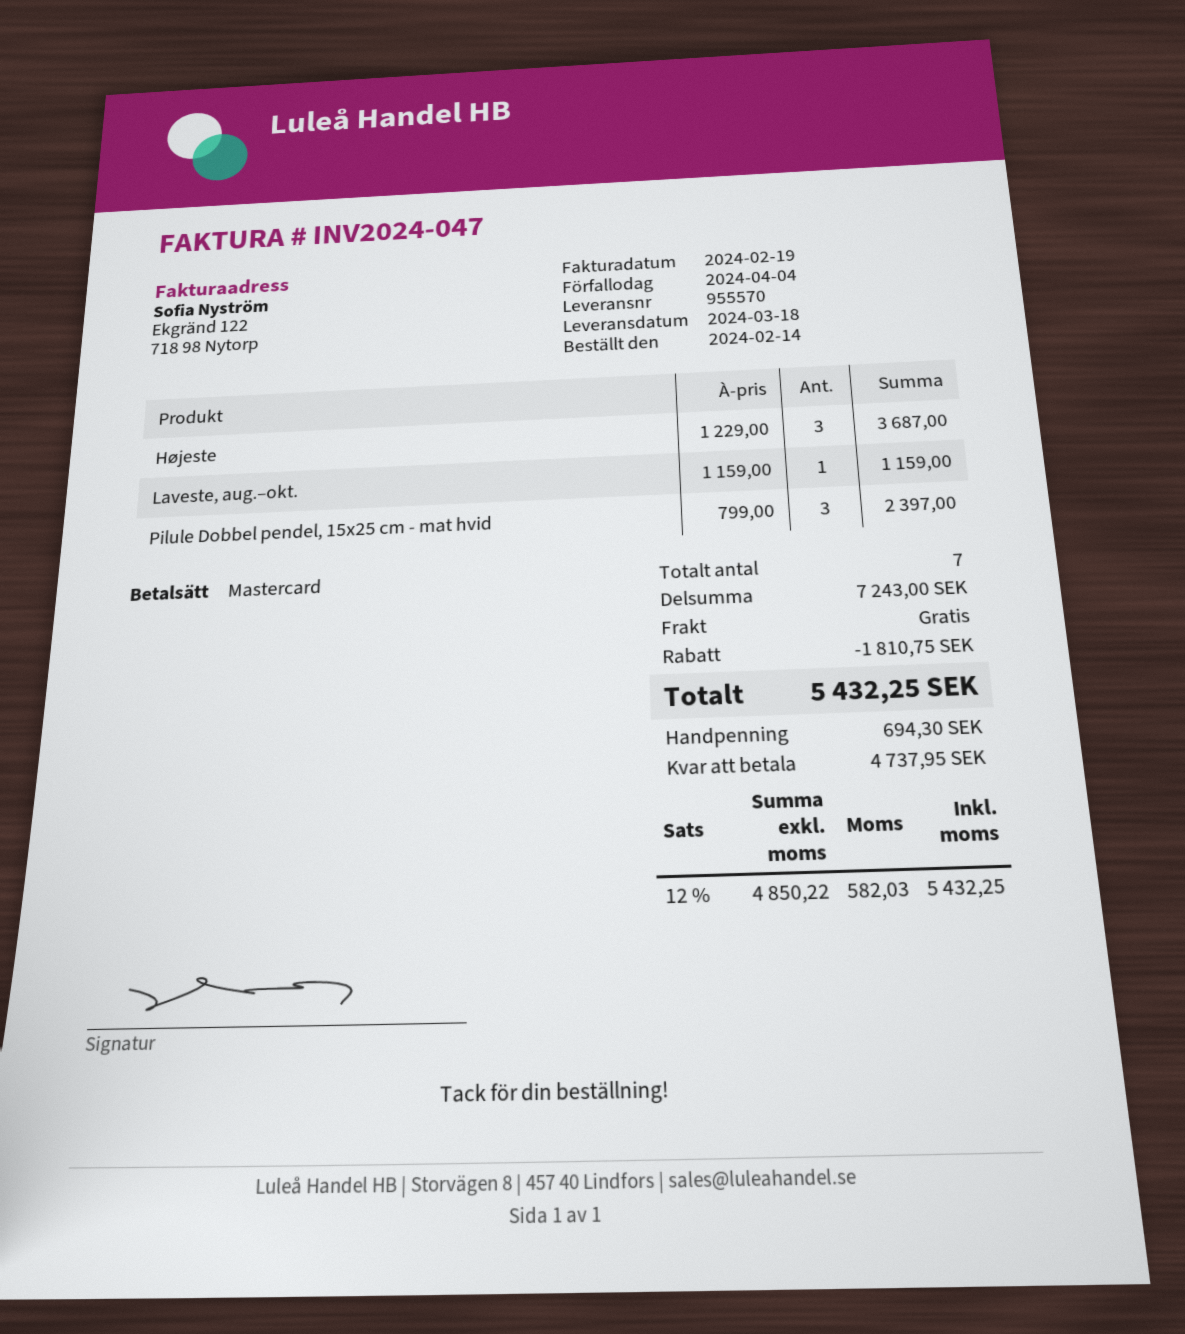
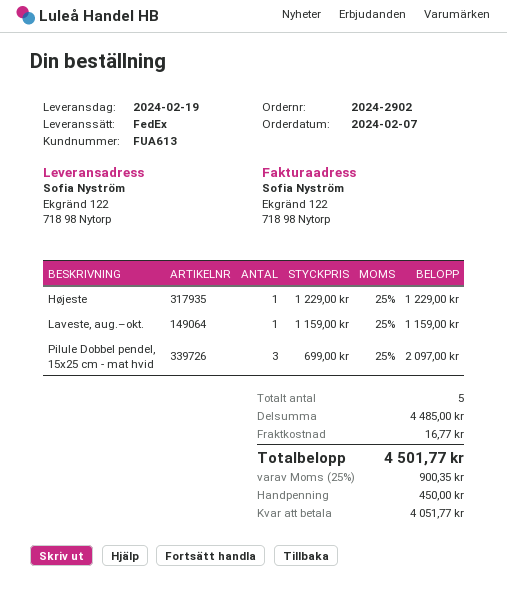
order date: 2024-02-14 -> 2024-02-07
delivery date: 2024-03-18 -> 2024-02-19
Højeste: 3 x 1229.00 = 3687.00 -> 1 x 1229.00 = 1229.00
Pilule Dobbel pendel, 15x25 cm - mat hvid: 3 x 799.00 = 2397.00 -> 3 x 699.00 = 2097.00
total quantity: 7 -> 5
subtotal: 7243.00 -> 4485.00
discount: 1810.75 -> none
shipping: 0.00 -> 16.77
tax: 12% = 582.03 -> 25% = 900.35
total: 5432.25 -> 4501.77
deposit: 694.30 -> 450.00
balance: 4737.95 -> 4051.77

